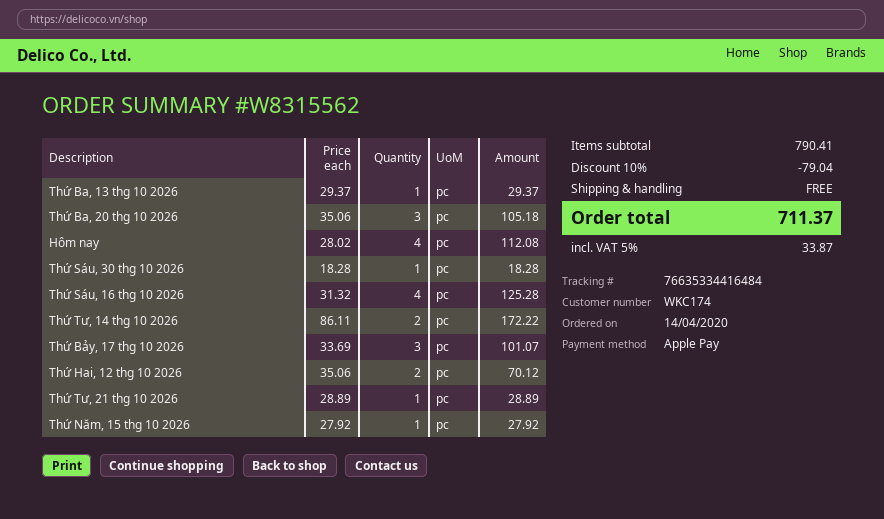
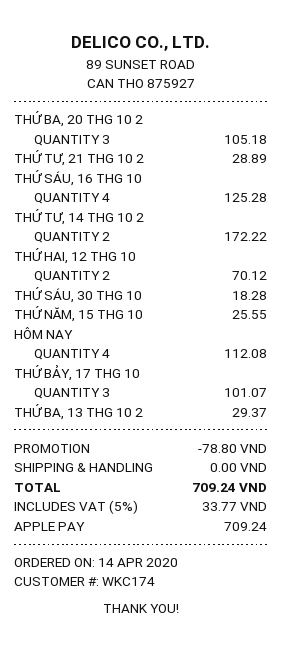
Thứ Năm, 15 thg 10 2026: 1 for 27.92 -> 1 for 25.55
discount: 79.04 -> 78.80
tax: 5% = 33.87 -> 5% = 33.77
total: 711.37 -> 709.24

